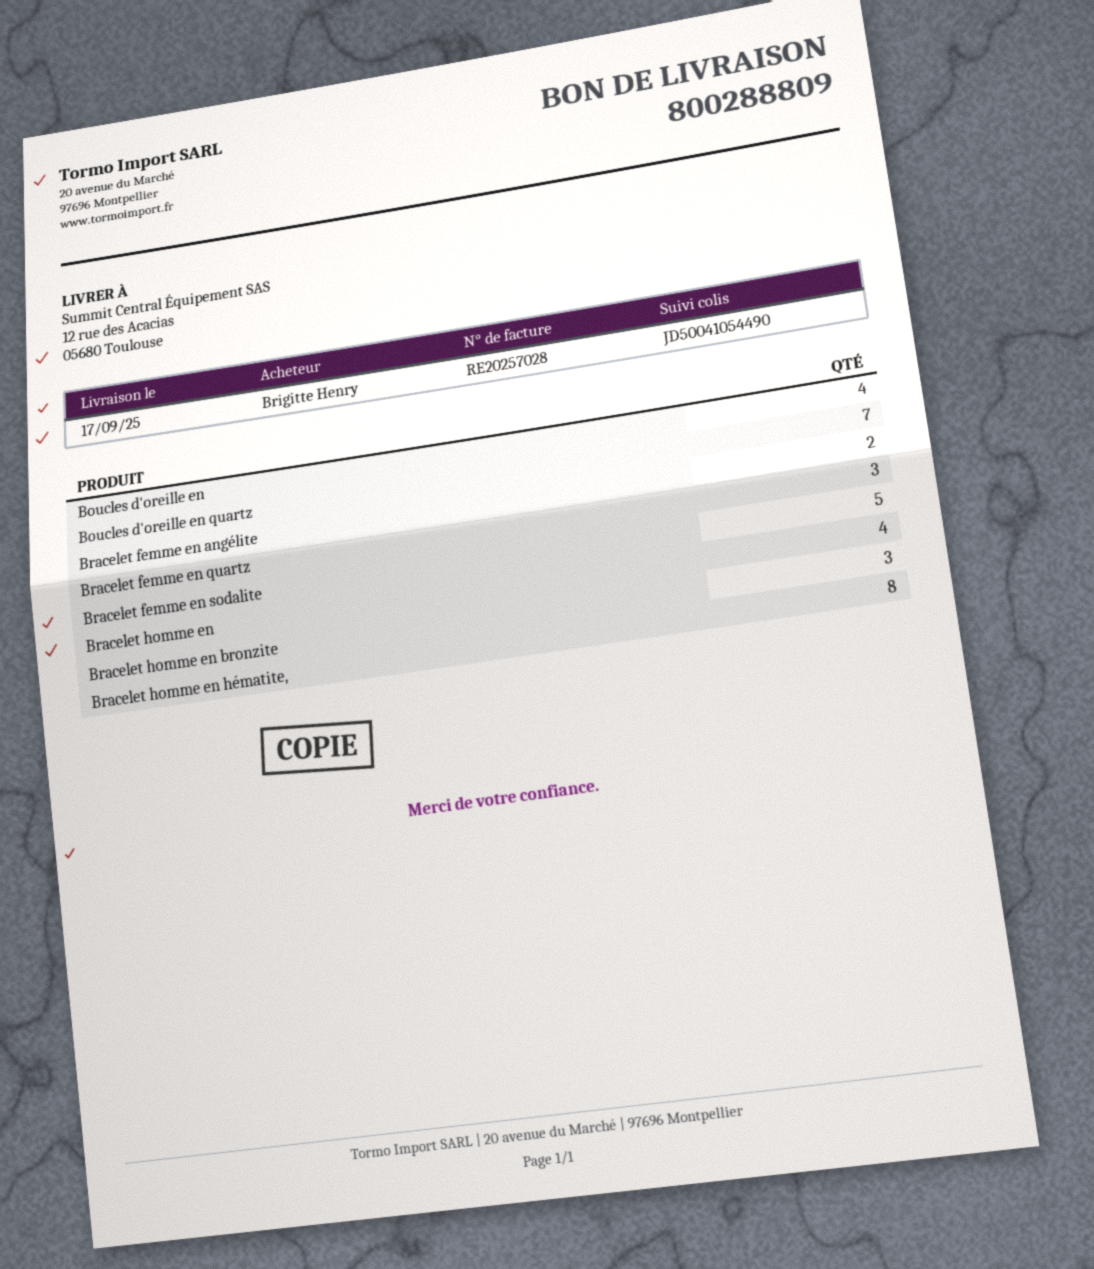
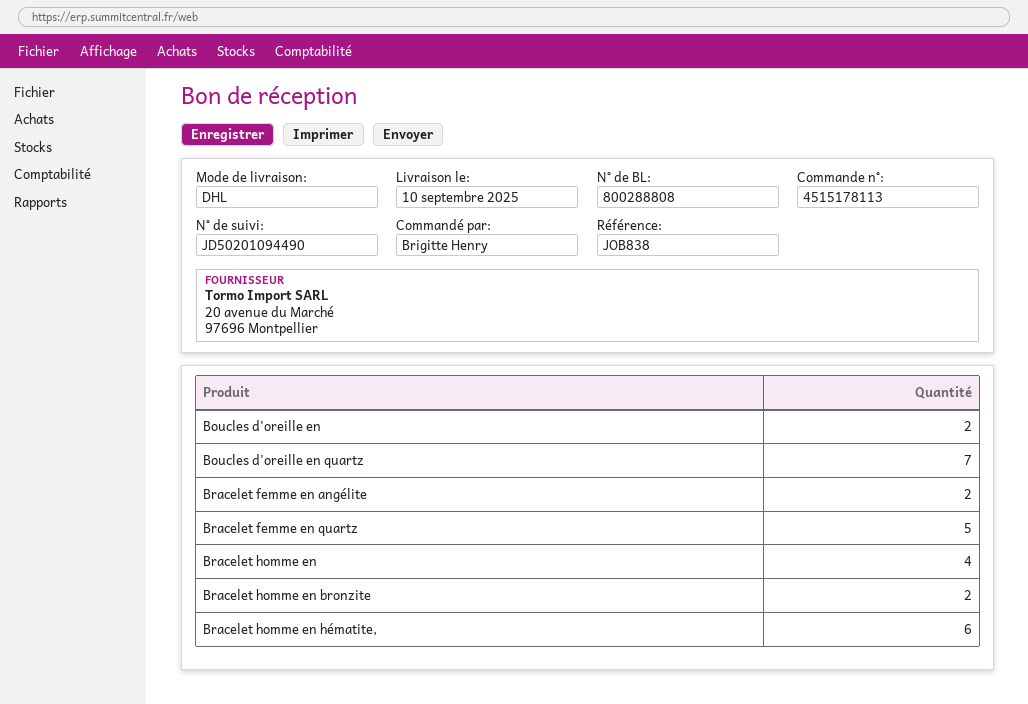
delivery note number: 800288809 -> 800288808
delivery date: 2025-09-17 -> 2025-09-10
tracking number: JD50041054490 -> JD50201094490
Boucles d'oreille en: 4 -> 2
Bracelet femme en quartz: 3 -> 5
Bracelet femme en sodalite: 5 -> none
Bracelet homme en bronzite: 3 -> 2
Bracelet homme en hématite,: 8 -> 6

